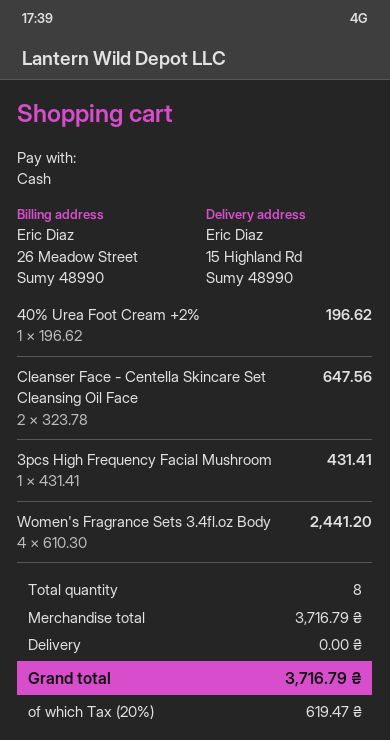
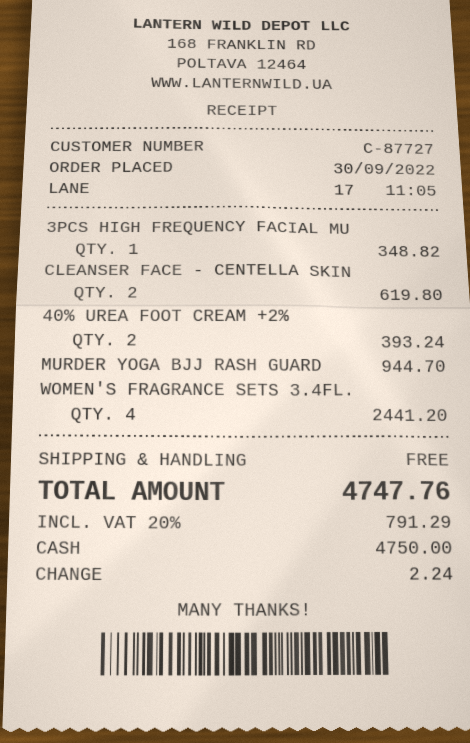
40% Urea Foot Cream +2%: 1 for 196.62 -> 2 for 393.24
Cleanser Face - Centella Skincare Set Cleansing Oil Face: 2 for 647.56 -> 2 for 619.80
3pcs High Frequency Facial Mushroom: 1 for 431.41 -> 1 for 348.82
MURDER YOGA BJJ RASH GUARD: none -> 1 for 944.70
tax: 20% = 619.47 -> 20% = 791.29
total: 3716.79 -> 4747.76

